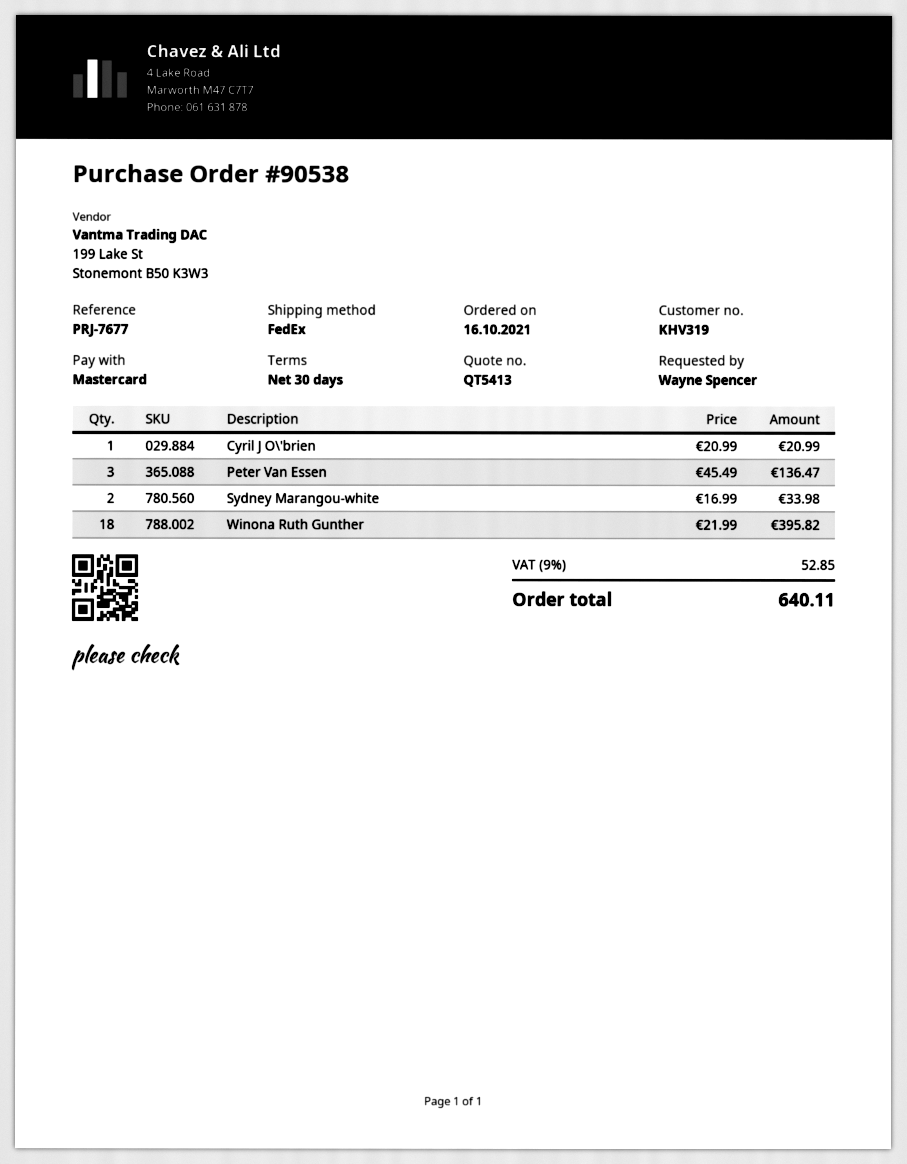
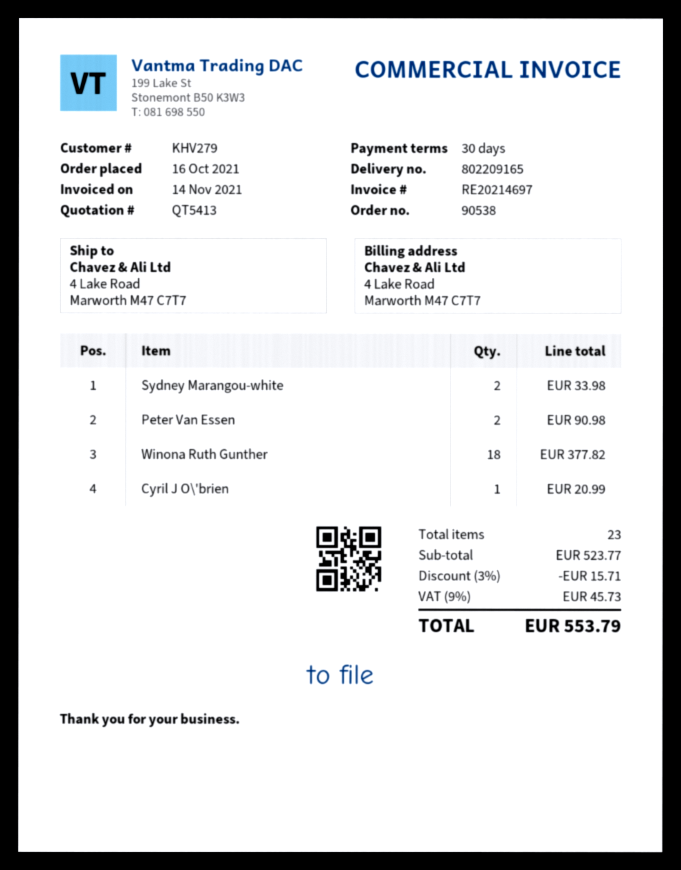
customer number: KHV319 -> KHV279
Peter Van Essen: 3 for 136.47 -> 2 for 90.98
Winona Ruth Gunther: 18 for 395.82 -> 18 for 377.82
discount: none -> 3% = 15.71
tax: 9% = 52.85 -> 9% = 45.73
total: 640.11 -> 553.79

